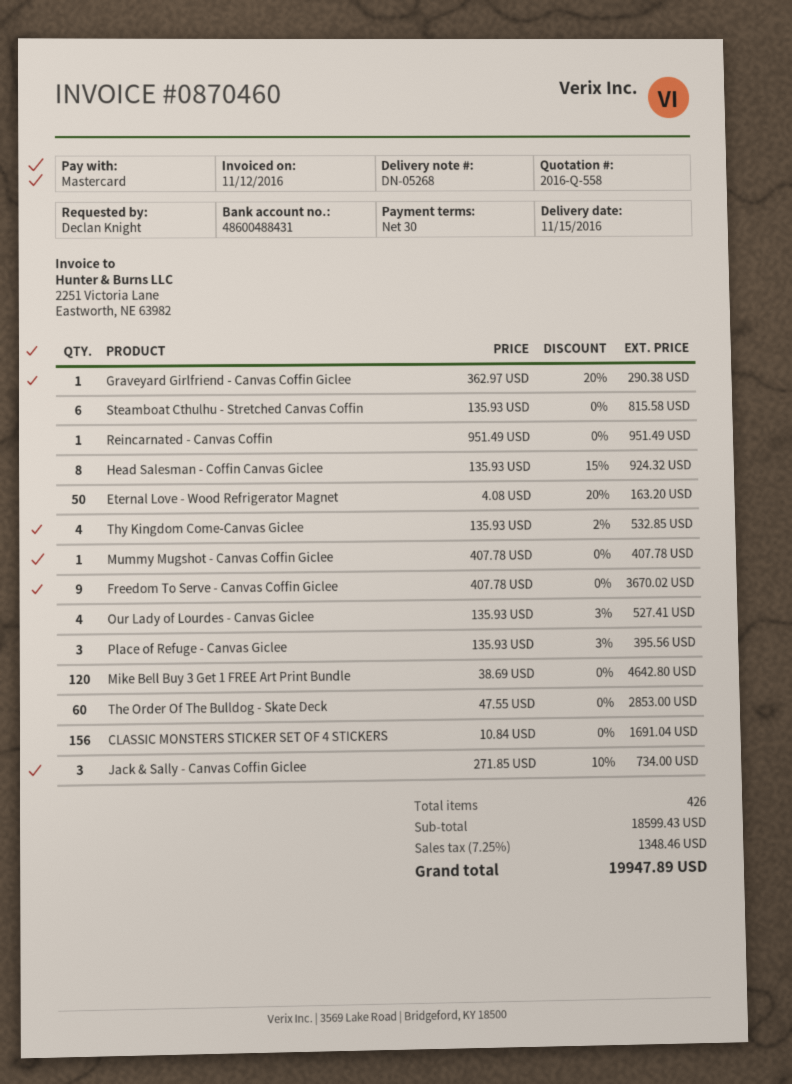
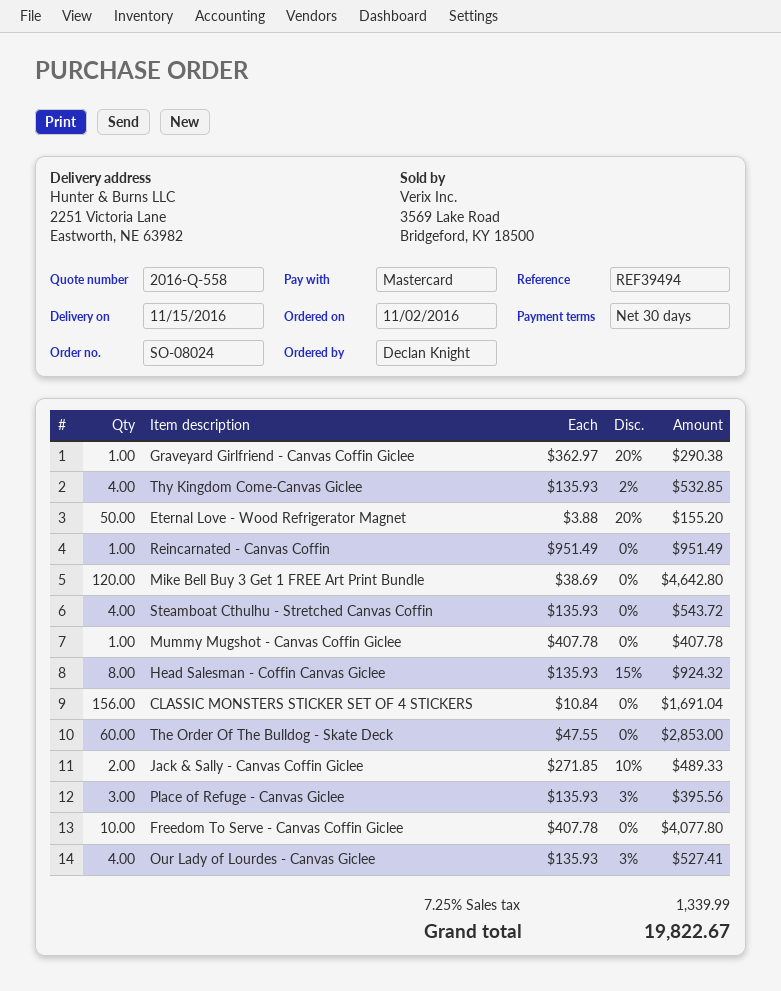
Steamboat Cthulhu - Stretched Canvas Coffin: 6 x 135.93 = 815.58 -> 4 x 135.93 = 543.72
Eternal Love - Wood Refrigerator Magnet: 50 x 4.08 - 20% = 163.20 -> 50 x 3.88 - 20% = 155.20
Freedom To Serve - Canvas Coffin Giclee: 9 x 407.78 = 3670.02 -> 10 x 407.78 = 4077.80
Jack & Sally - Canvas Coffin Giclee: 3 x 271.85 - 10% = 734.00 -> 2 x 271.85 - 10% = 489.33
tax: 7.25% = 1348.46 -> 7.25% = 1339.99
total: 19947.89 -> 19822.67

